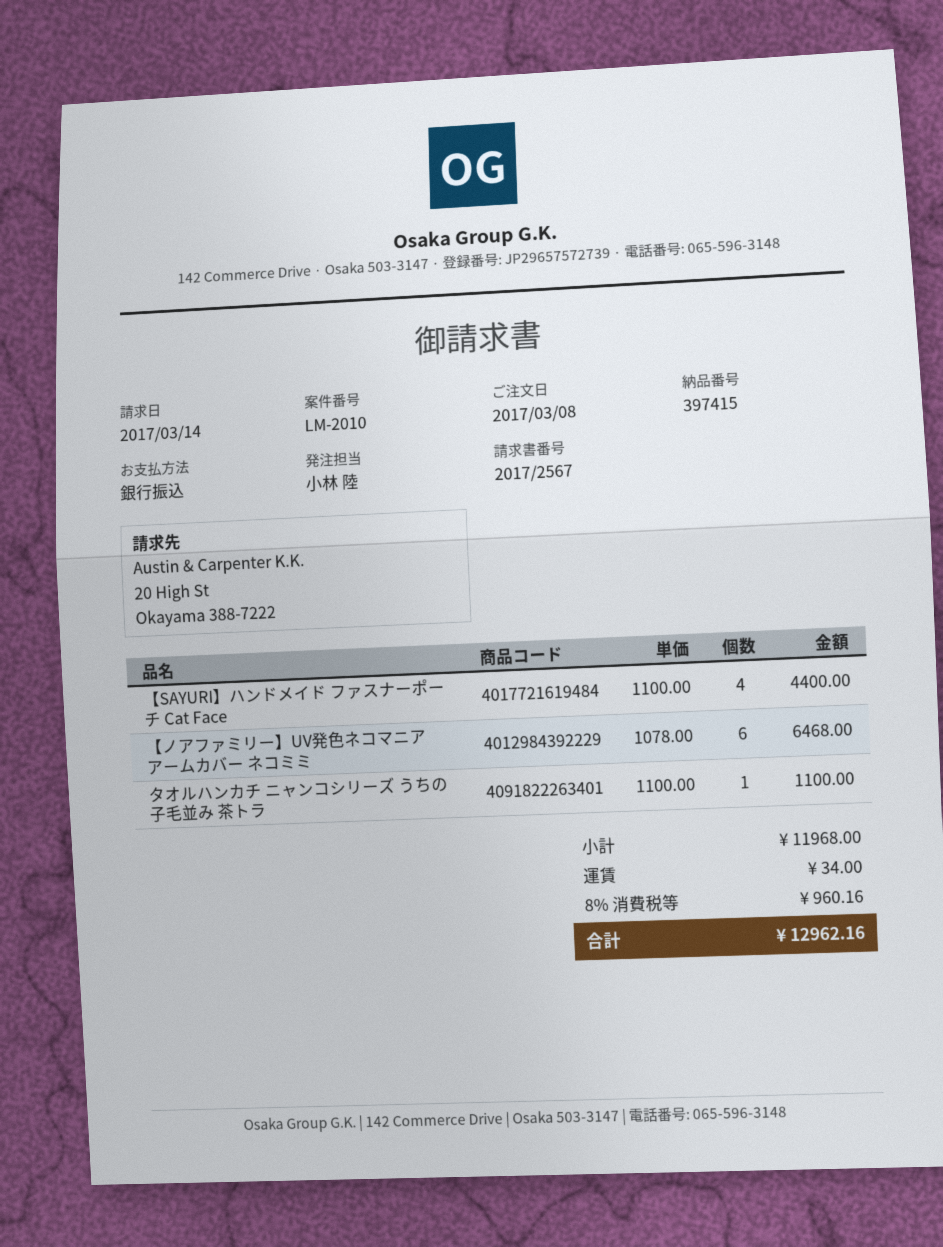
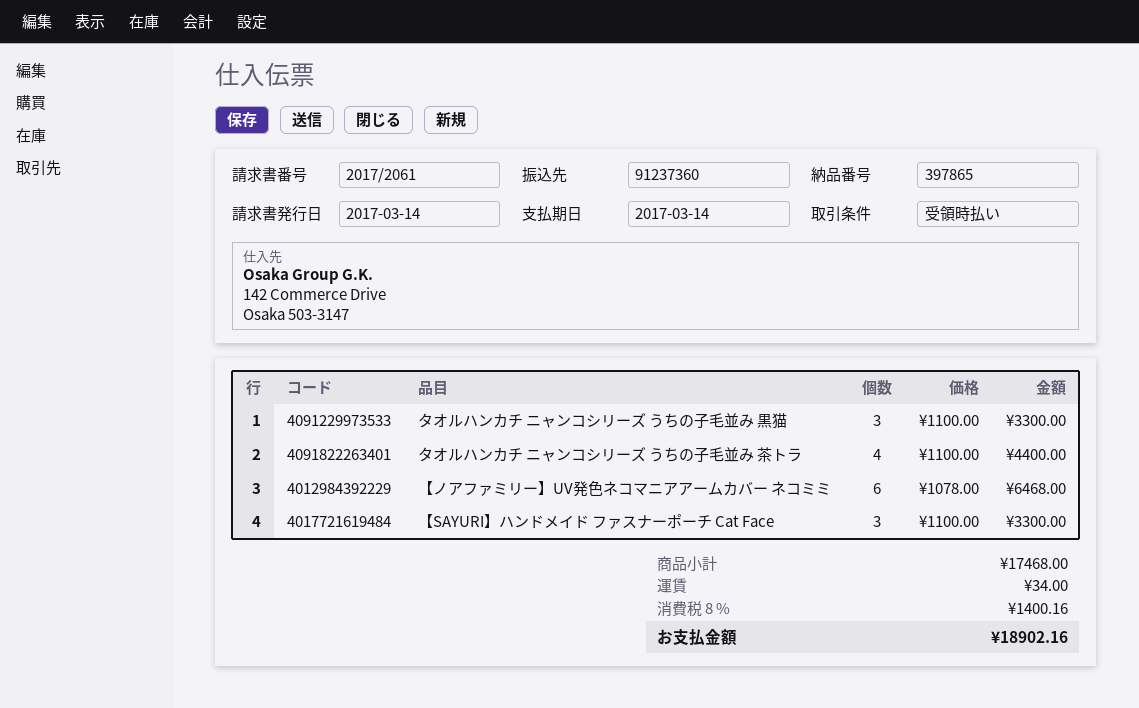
delivery note number: 397415 -> 397865
invoice number: 2017/2567 -> 2017/2061
【SAYURI】ハンドメイド ファスナーポーチ Cat Face: 4 x 1100.00 = 4400.00 -> 3 x 1100.00 = 3300.00
タオルハンカチ ニャンコシリーズ うちの子毛並み 茶トラ: 1 x 1100.00 = 1100.00 -> 4 x 1100.00 = 4400.00
タオルハンカチ ニャンコシリーズ うちの子毛並み 黒猫: none -> 3 x 1100.00 = 3300.00
subtotal: 11968.00 -> 17468.00
tax: 8% = 960.16 -> 8% = 1400.16
total: 12962.16 -> 18902.16

